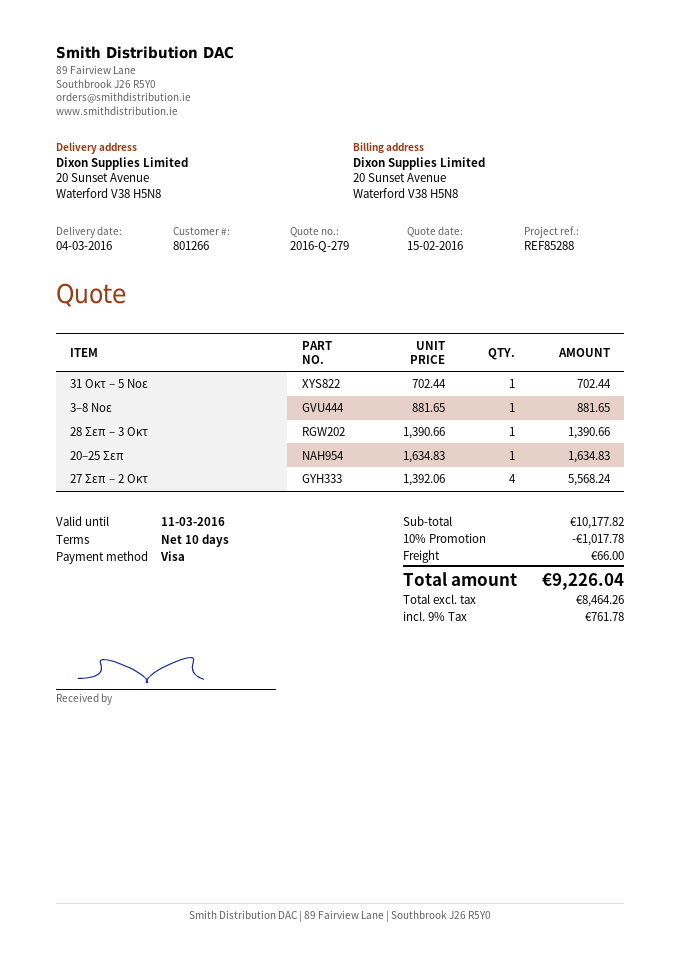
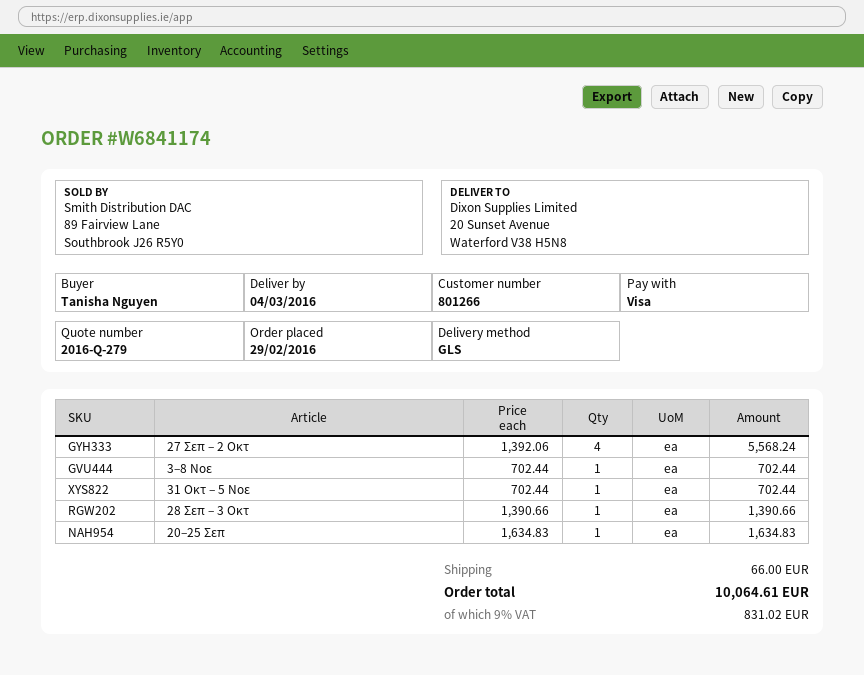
3–8 Νοε: 1 x 881.65 = 881.65 -> 1 x 702.44 = 702.44
discount: 10% = 1017.78 -> none
tax: 9% = 761.78 -> 9% = 831.02
total: 9226.04 -> 10064.61

